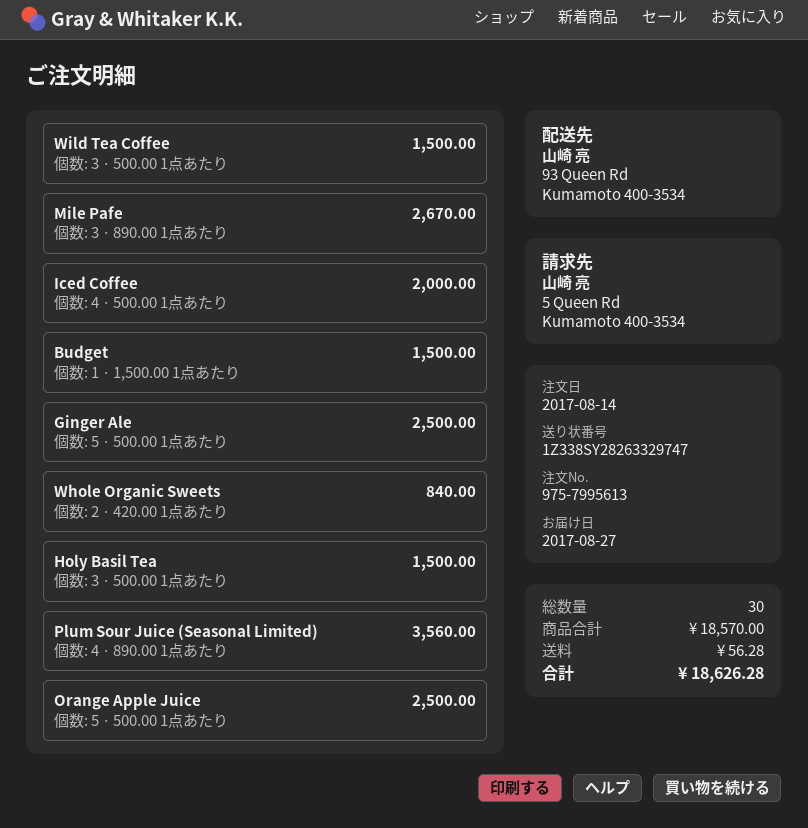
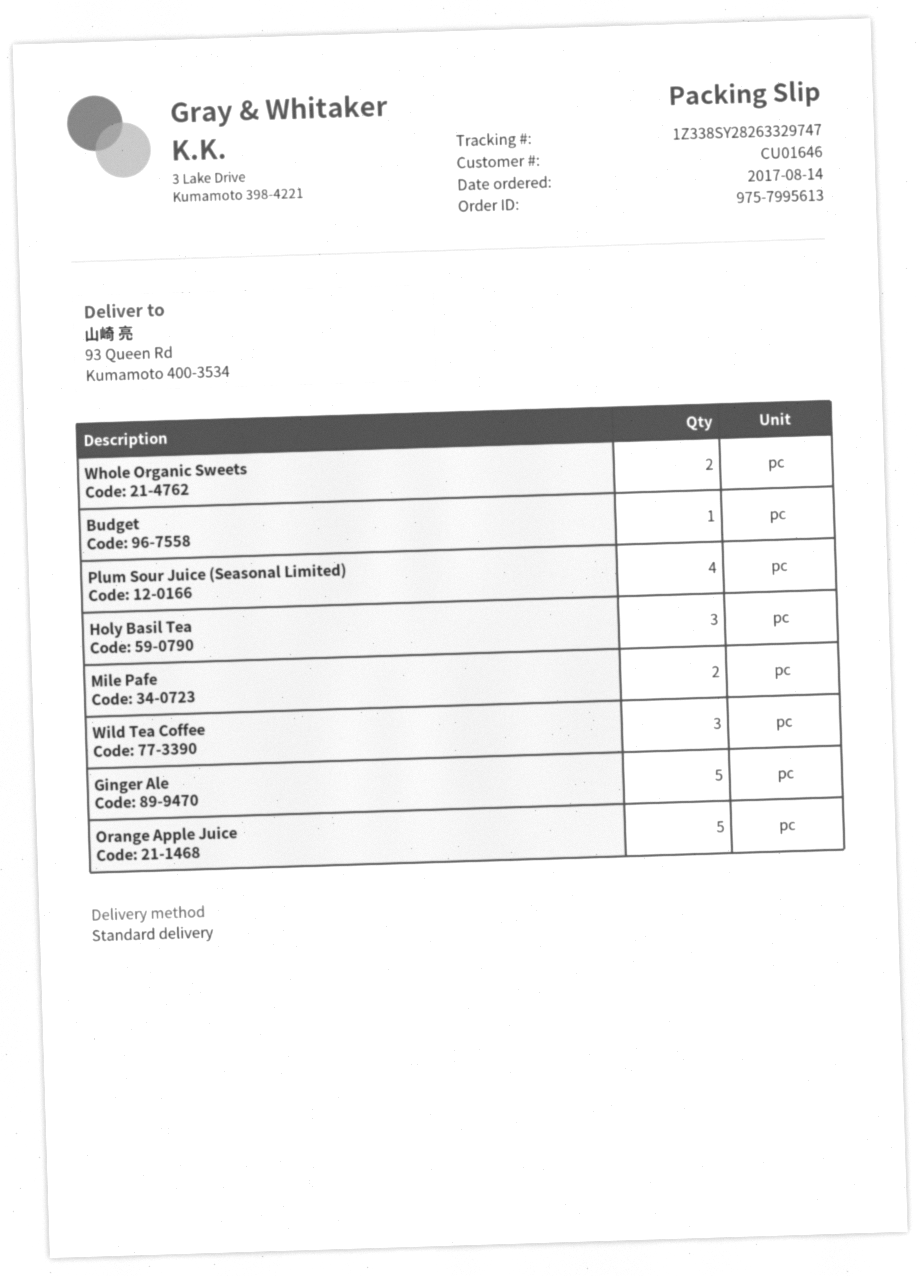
Mile Pafe: 3 -> 2
Iced Coffee: 4 -> none

